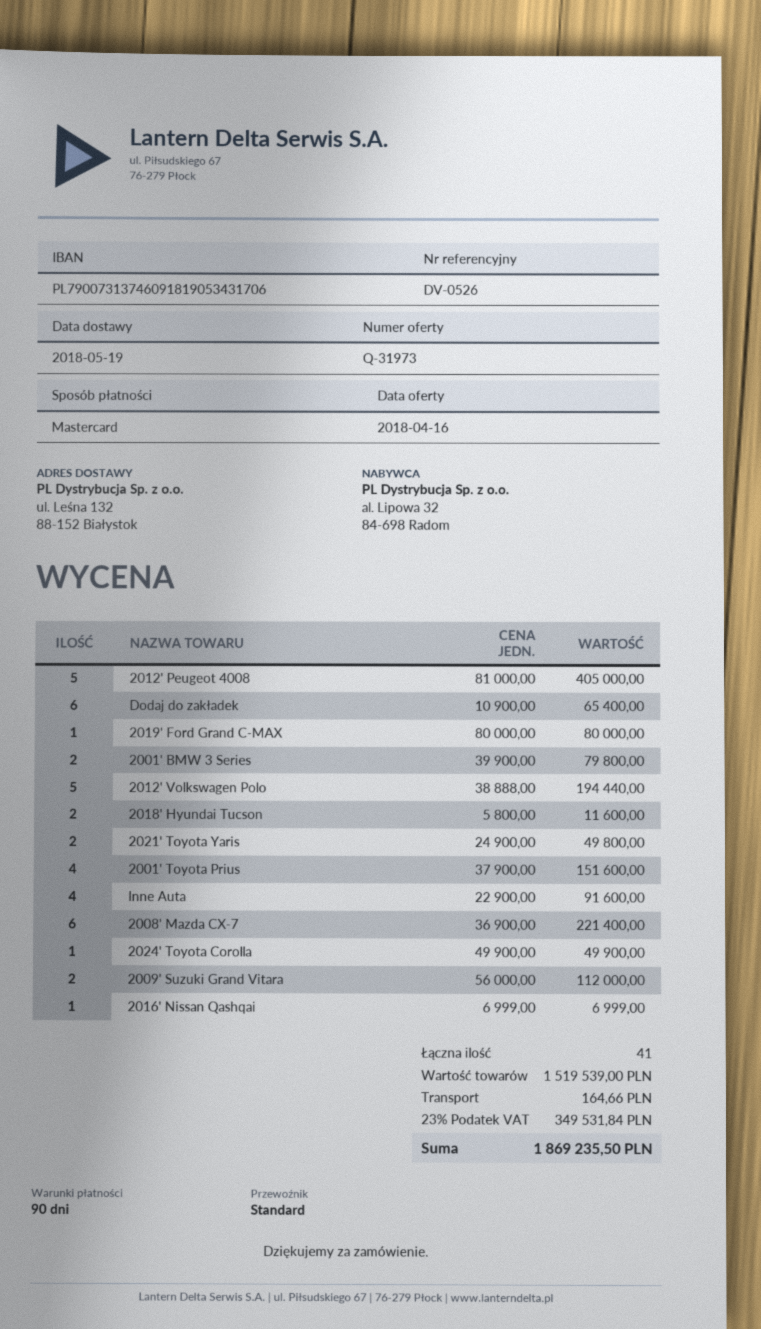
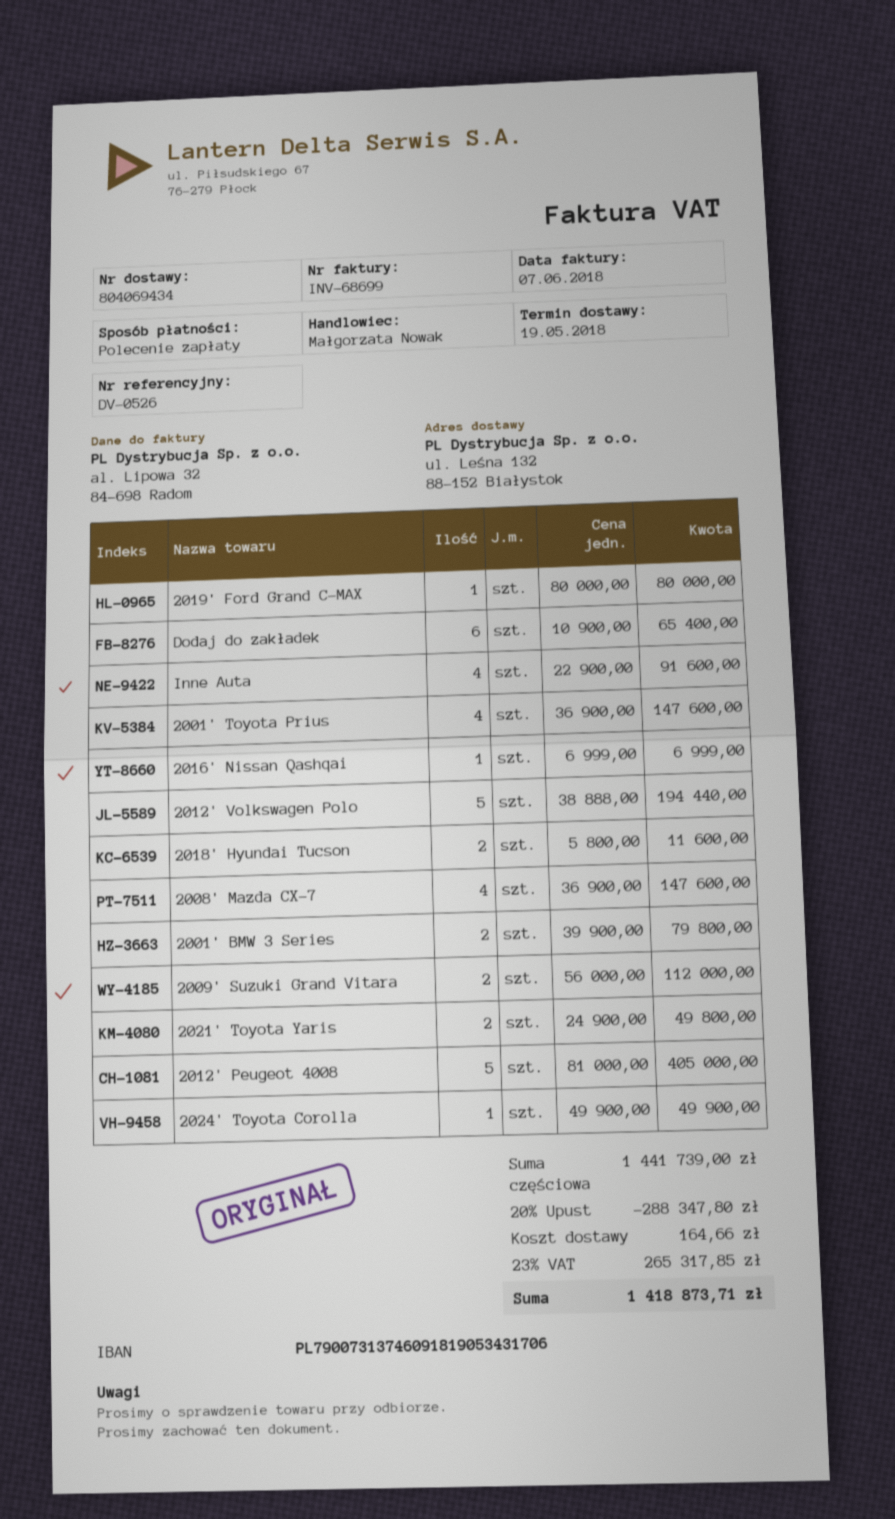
payment method: Mastercard -> direct debit
2001' Toyota Prius: 4 x 37900.00 = 151600.00 -> 4 x 36900.00 = 147600.00
2008' Mazda CX-7: 6 x 36900.00 = 221400.00 -> 4 x 36900.00 = 147600.00
subtotal: 1519539.00 -> 1441739.00
discount: none -> 20% = 288347.80
tax: 23% = 349531.84 -> 23% = 265317.85
total: 1869235.50 -> 1418873.71

